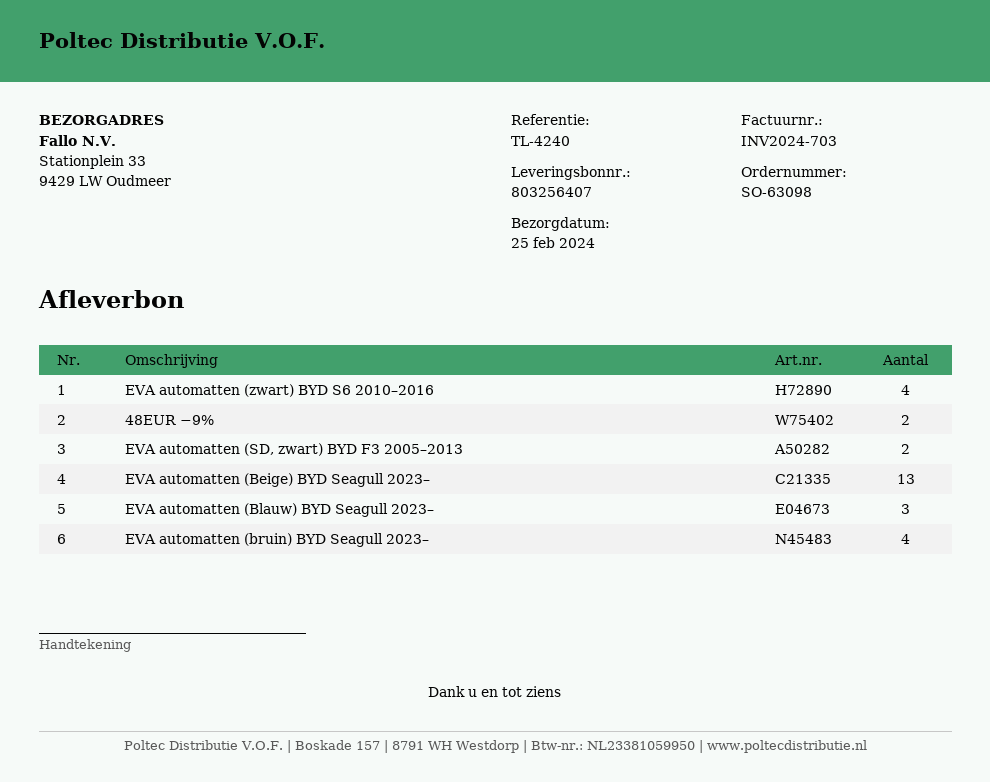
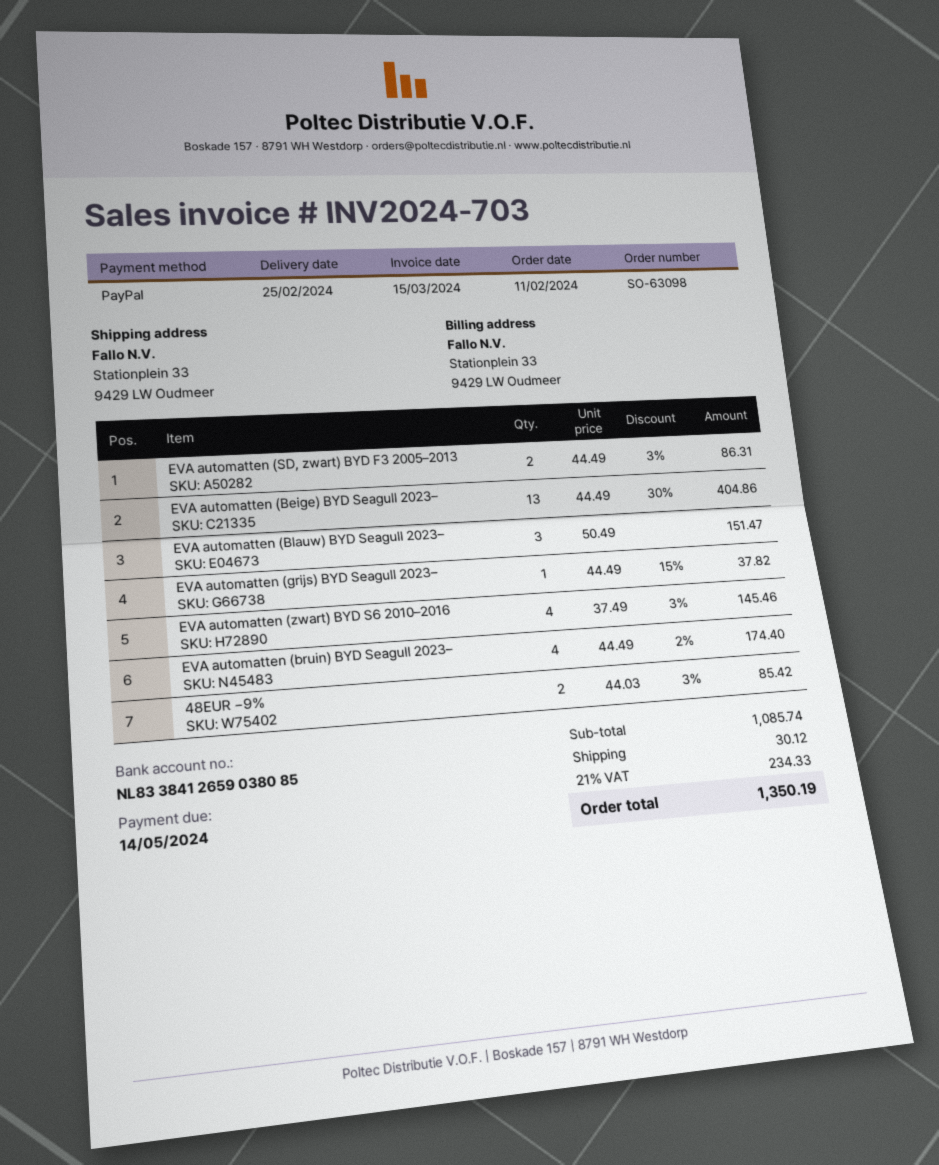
EVA automatten (grijs) BYD Seagull 2023–: none -> 1

